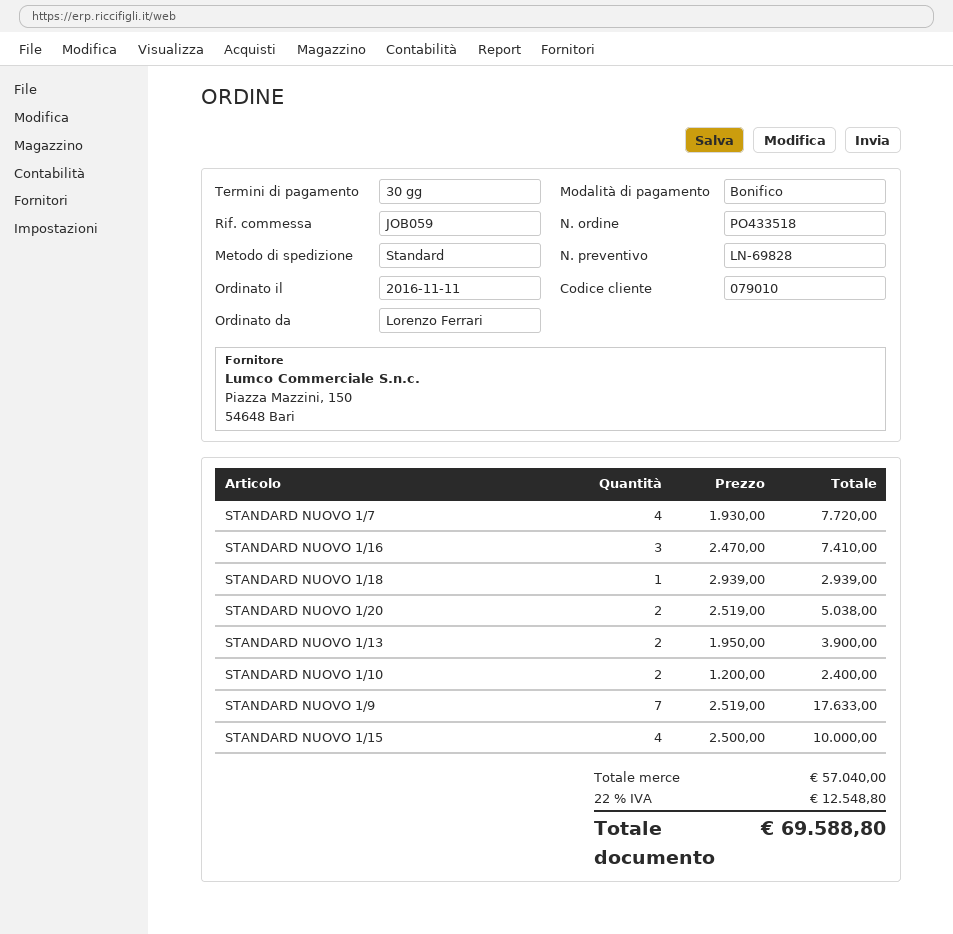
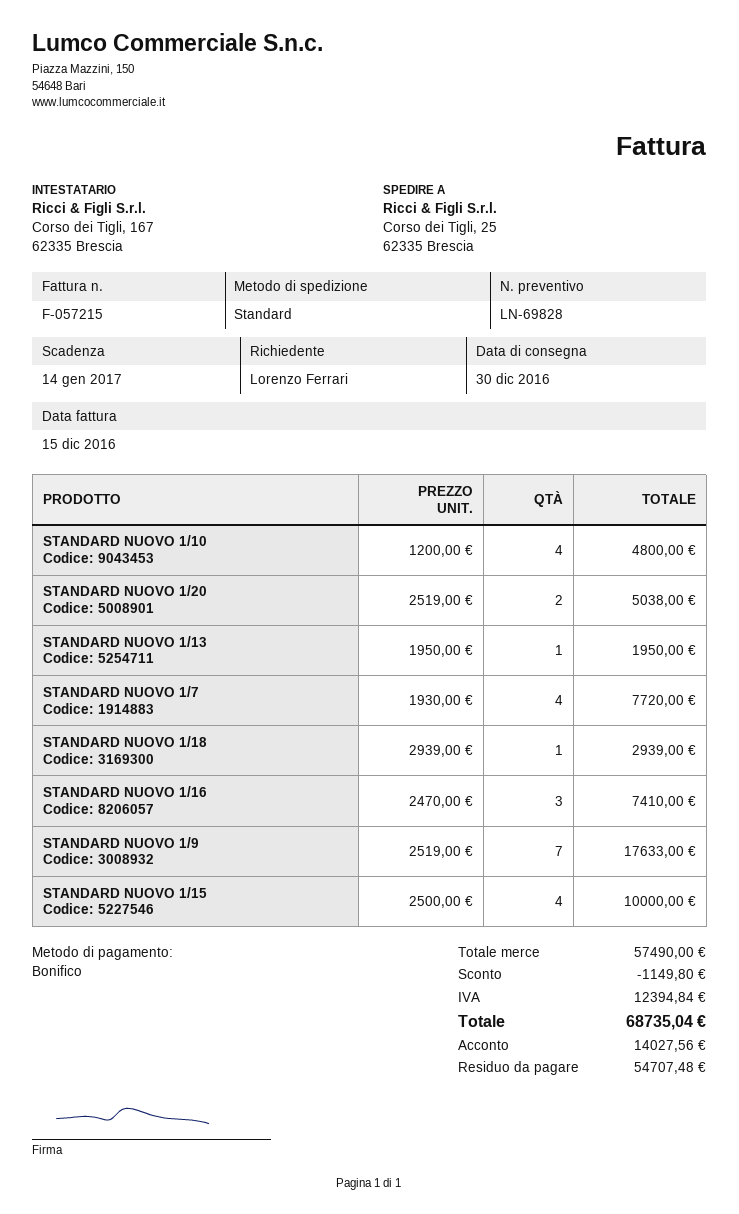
STANDARD NUOVO 1/13: 2 x 1950.00 = 3900.00 -> 1 x 1950.00 = 1950.00
STANDARD NUOVO 1/10: 2 x 1200.00 = 2400.00 -> 4 x 1200.00 = 4800.00
subtotal: 57040.00 -> 57490.00
discount: none -> 1149.80
tax: 12548.80 -> 12394.84
total: 69588.80 -> 68735.04

